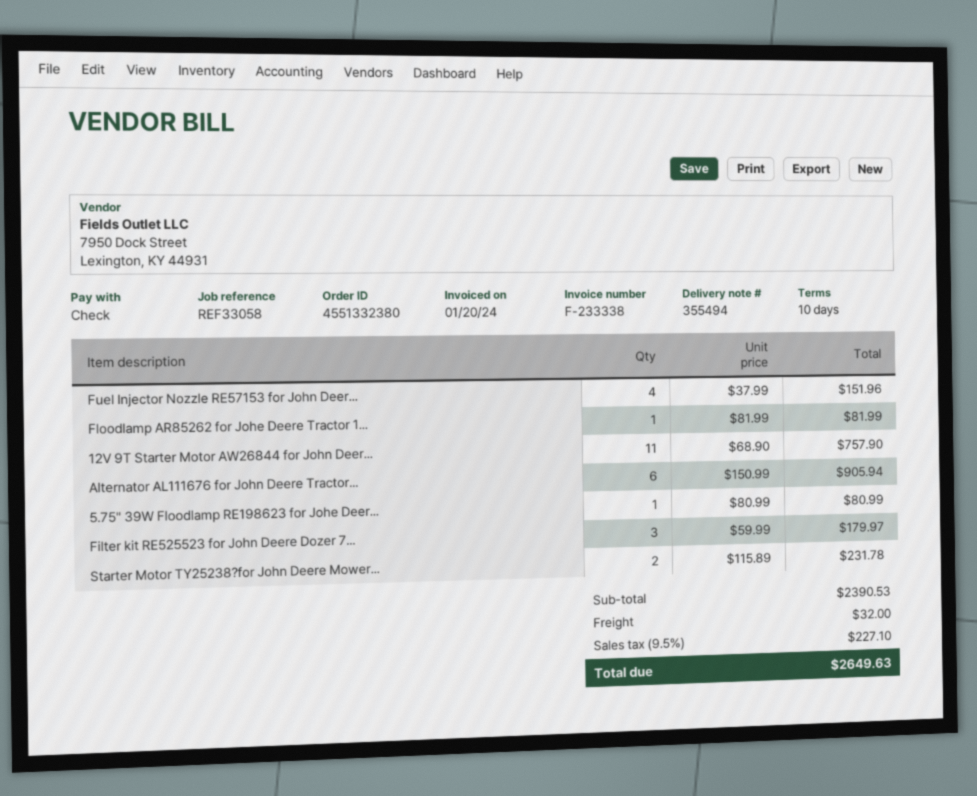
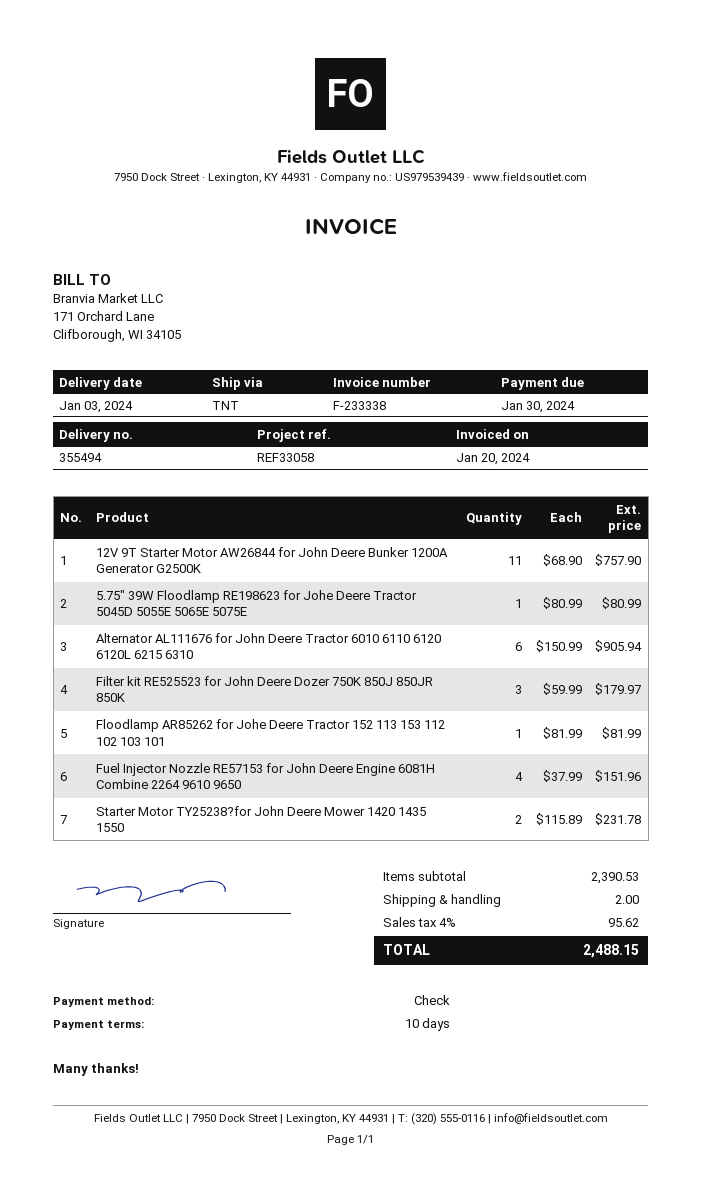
shipping: 32.00 -> 2.00
tax: 9.5% = 227.10 -> 4% = 95.62
total: 2649.63 -> 2488.15

